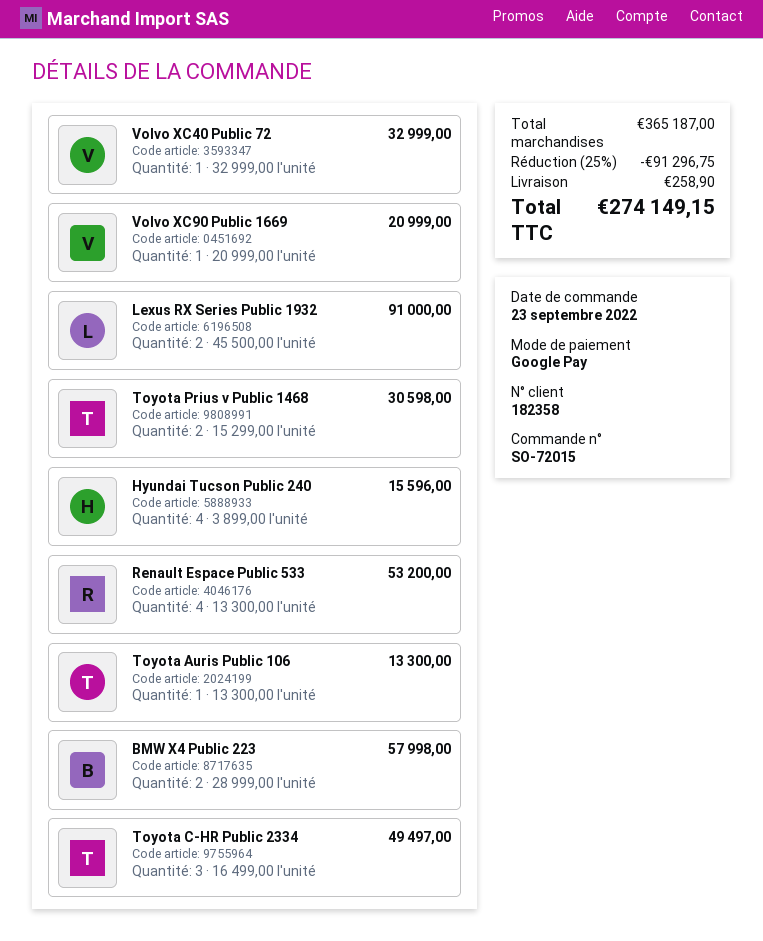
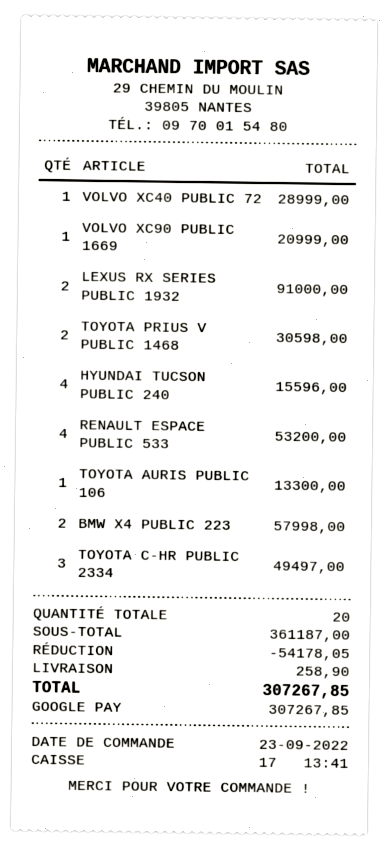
Volvo XC40 Public 72: 1 for 32999.00 -> 1 for 28999.00
subtotal: 365187.00 -> 361187.00
discount: 91296.75 -> 54178.05
total: 274149.15 -> 307267.85

